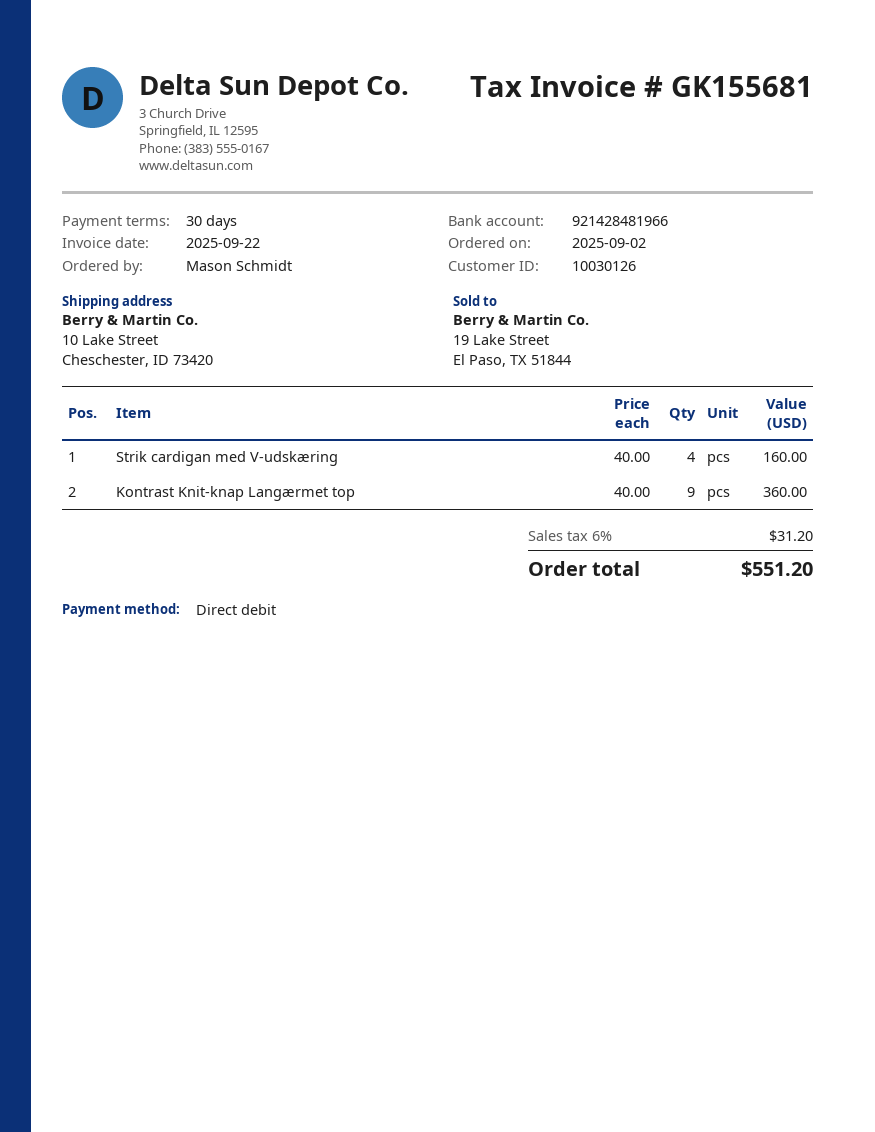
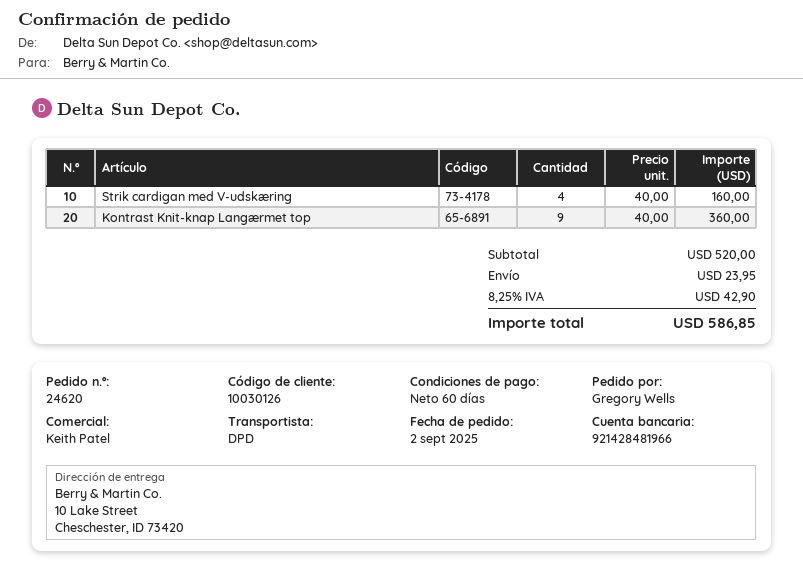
payment terms: 30 days -> 60 days
ordered by: Mason Schmidt -> Gregory Wells
shipping: none -> 23.95
tax: 6% = 31.20 -> 8.25% = 42.90
total: 551.20 -> 586.85

